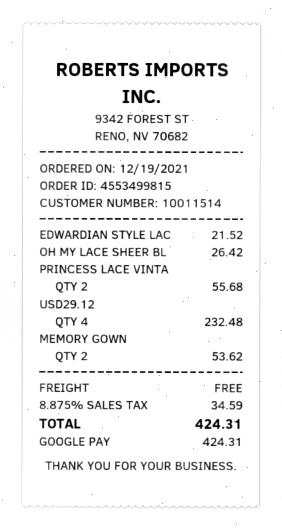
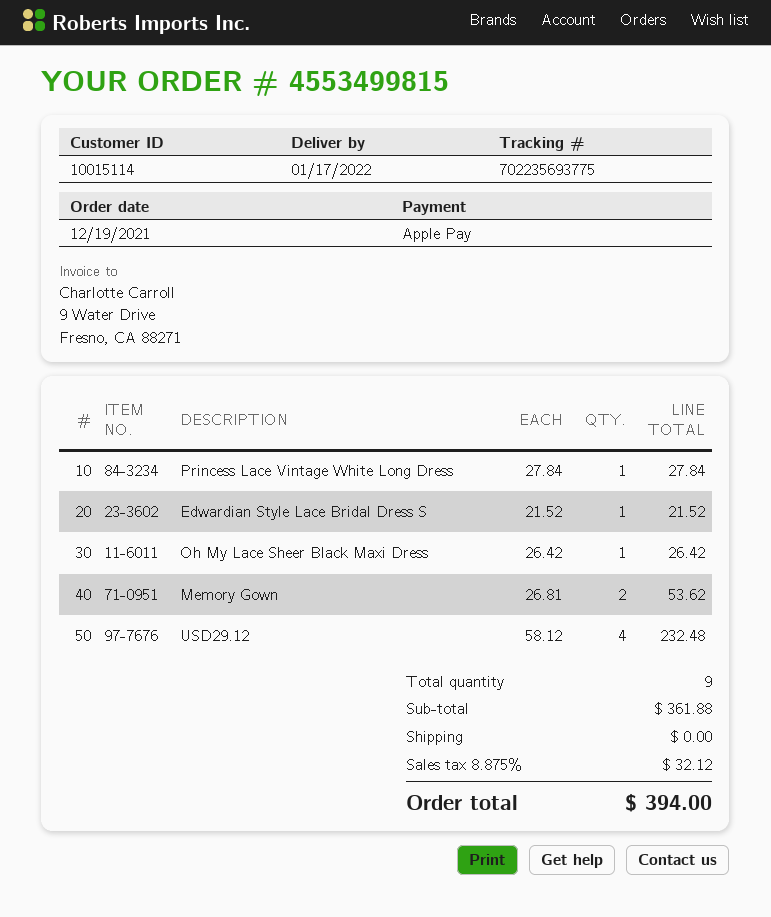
customer number: 10011514 -> 10015114
payment method: Google Pay -> Apple Pay
PRINCESS LACE VINTA: 2 for 55.68 -> 1 for 27.84
tax: 8.875% = 34.59 -> 8.875% = 32.12
total: 424.31 -> 394.00

